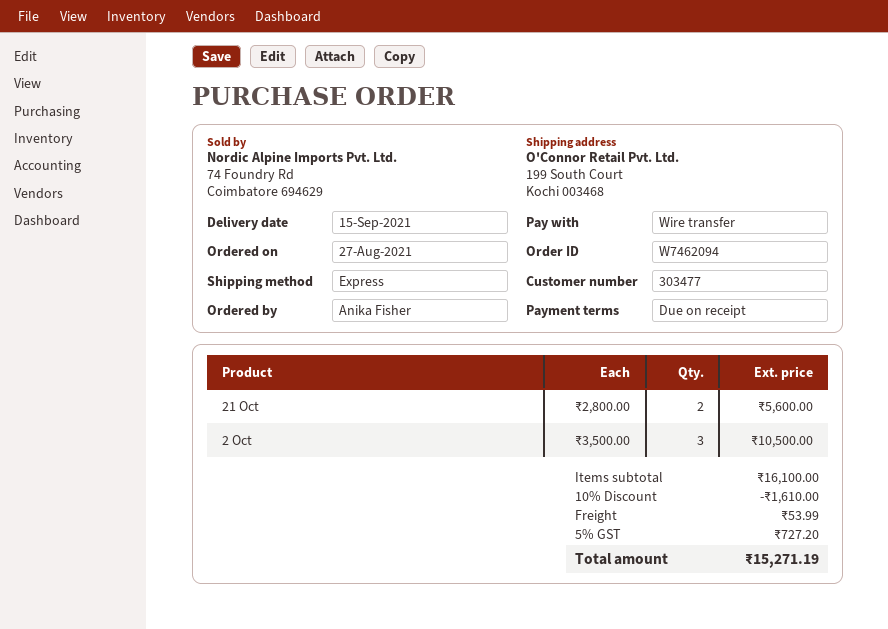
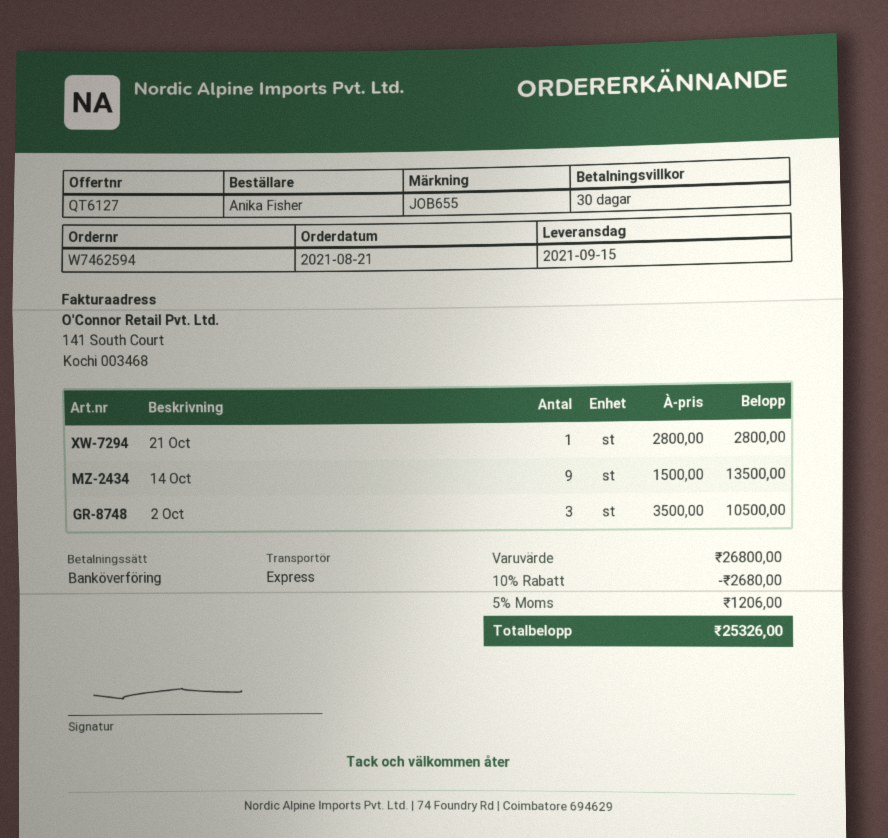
order number: W7462094 -> W7462594
order date: 2021-08-27 -> 2021-08-21
payment terms: on receipt -> 30 days
21 Oct: 2 x 2800.00 = 5600.00 -> 1 x 2800.00 = 2800.00
14 Oct: none -> 9 x 1500.00 = 13500.00
subtotal: 16100.00 -> 26800.00
discount: 10% = 1610.00 -> 10% = 2680.00
shipping: 53.99 -> none
tax: 5% = 727.20 -> 5% = 1206.00
total: 15271.19 -> 25326.00

